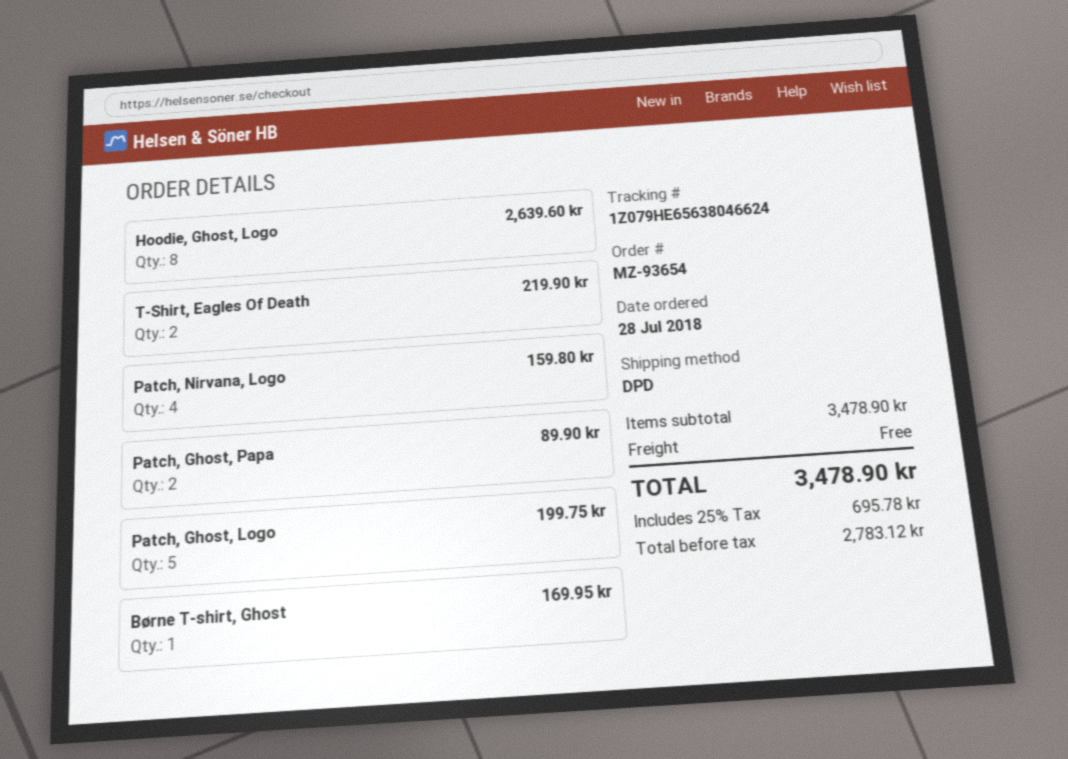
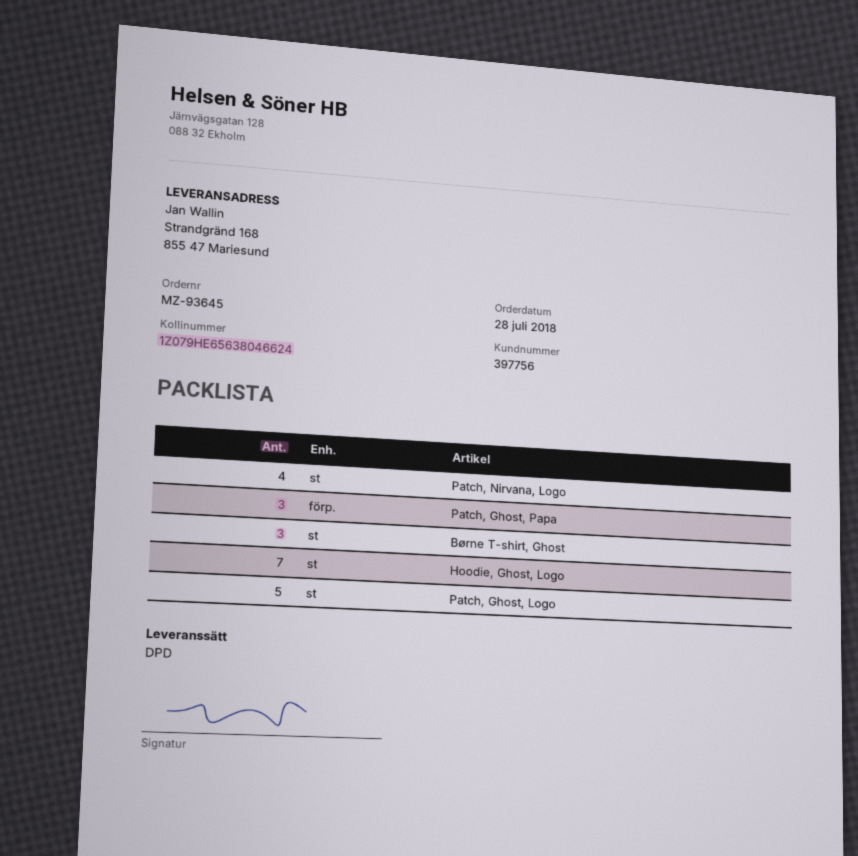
order number: MZ-93654 -> MZ-93645
Hoodie, Ghost, Logo: 8 -> 7
T-Shirt, Eagles Of Death: 2 -> none
Patch, Ghost, Papa: 2 -> 3
Børne T-shirt, Ghost: 1 -> 3

